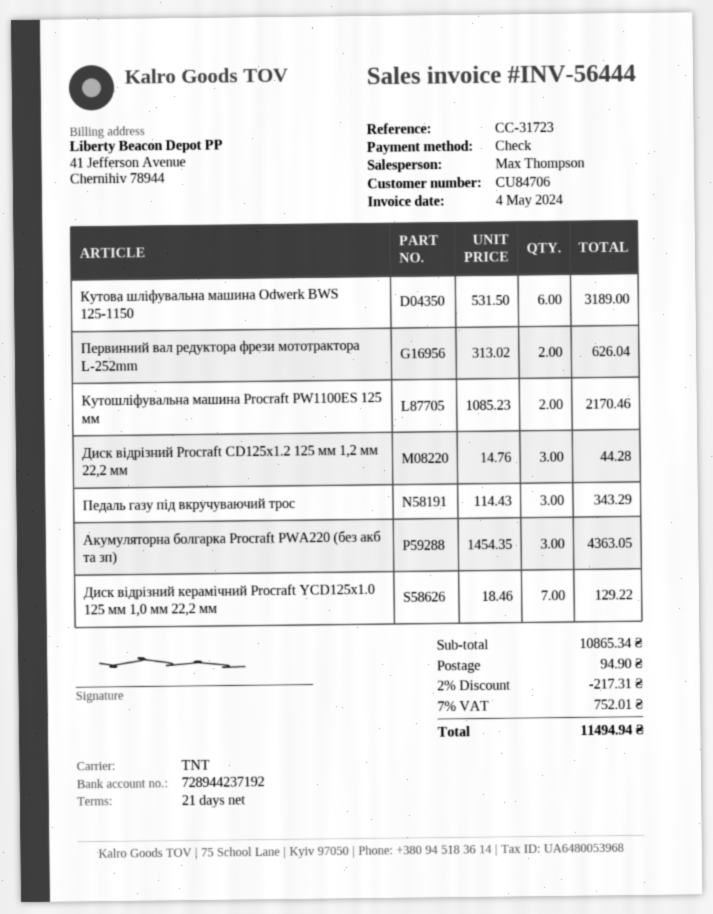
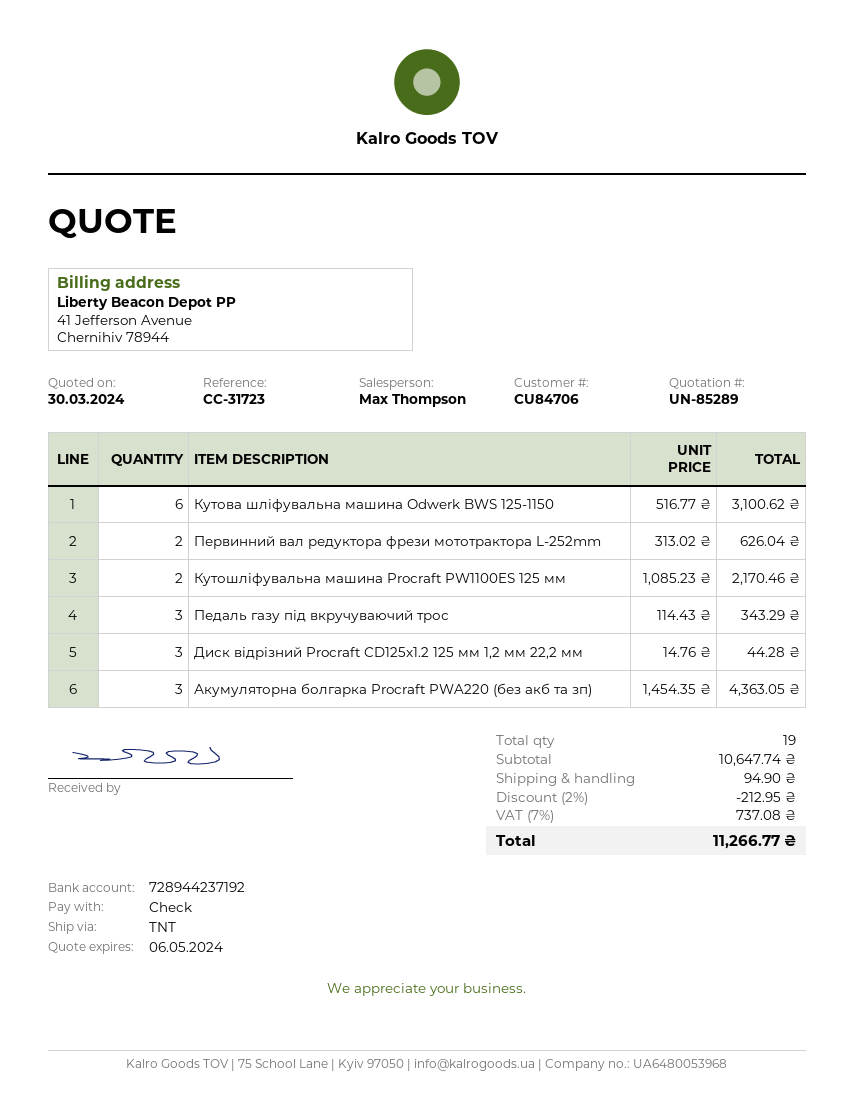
Кутова шліфувальна машина Odwerk BWS 125-1150: 6 x 531.50 = 3189.00 -> 6 x 516.77 = 3100.62
Диск відрізний керамічний Procraft YCD125x1.0 125 мм 1,0 мм 22,2 мм: 7 x 18.46 = 129.22 -> none
subtotal: 10865.34 -> 10647.74
discount: 2% = 217.31 -> 2% = 212.95
tax: 7% = 752.01 -> 7% = 737.08
total: 11494.94 -> 11266.77

